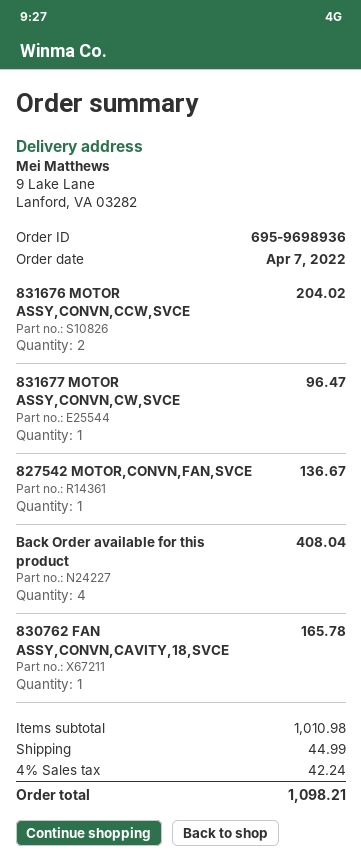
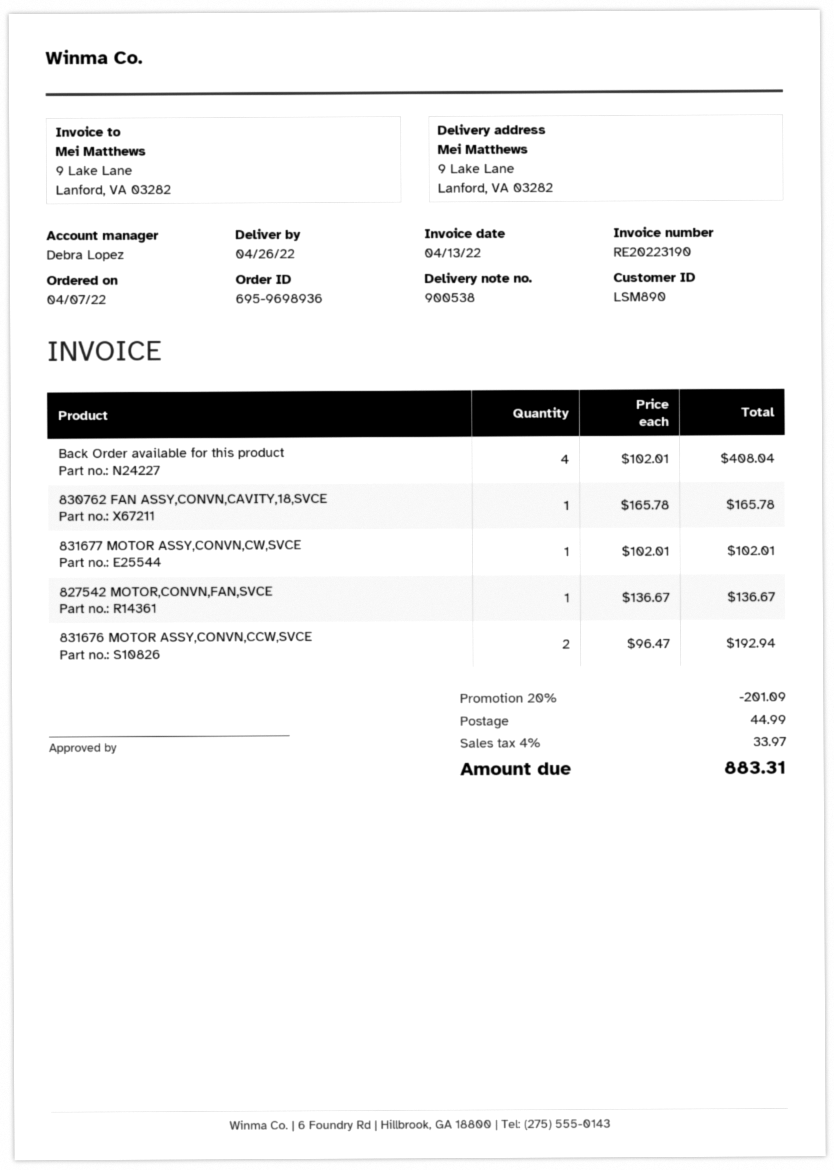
831676 MOTOR ASSY,CONVN,CCW,SVCE: 2 for 204.02 -> 2 for 192.94
831677 MOTOR ASSY,CONVN,CW,SVCE: 1 for 96.47 -> 1 for 102.01
discount: none -> 20% = 201.09
tax: 4% = 42.24 -> 4% = 33.97
total: 1098.21 -> 883.31

